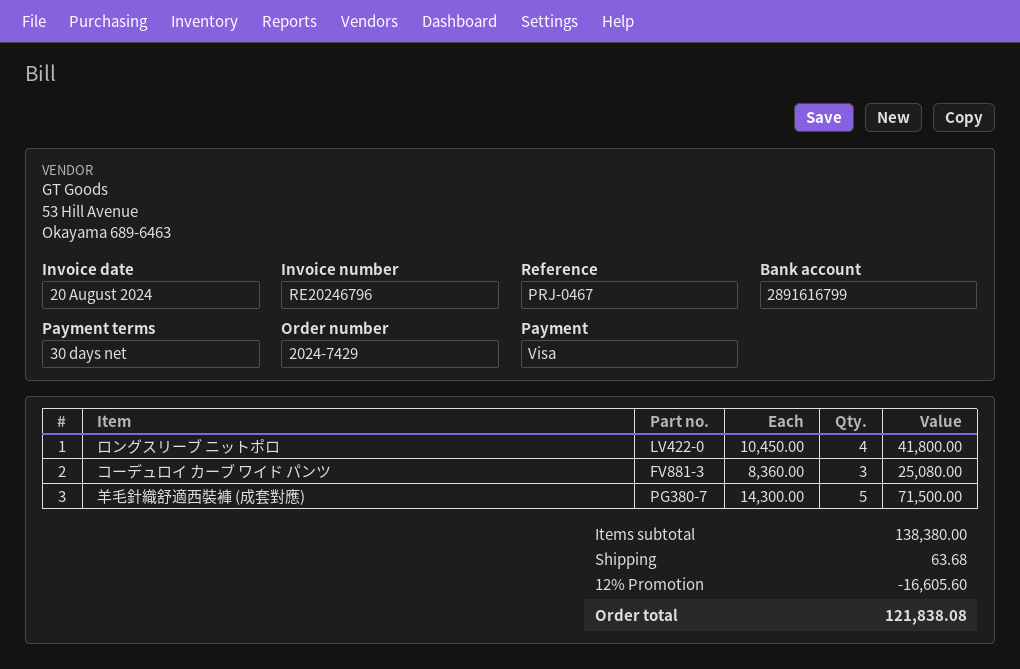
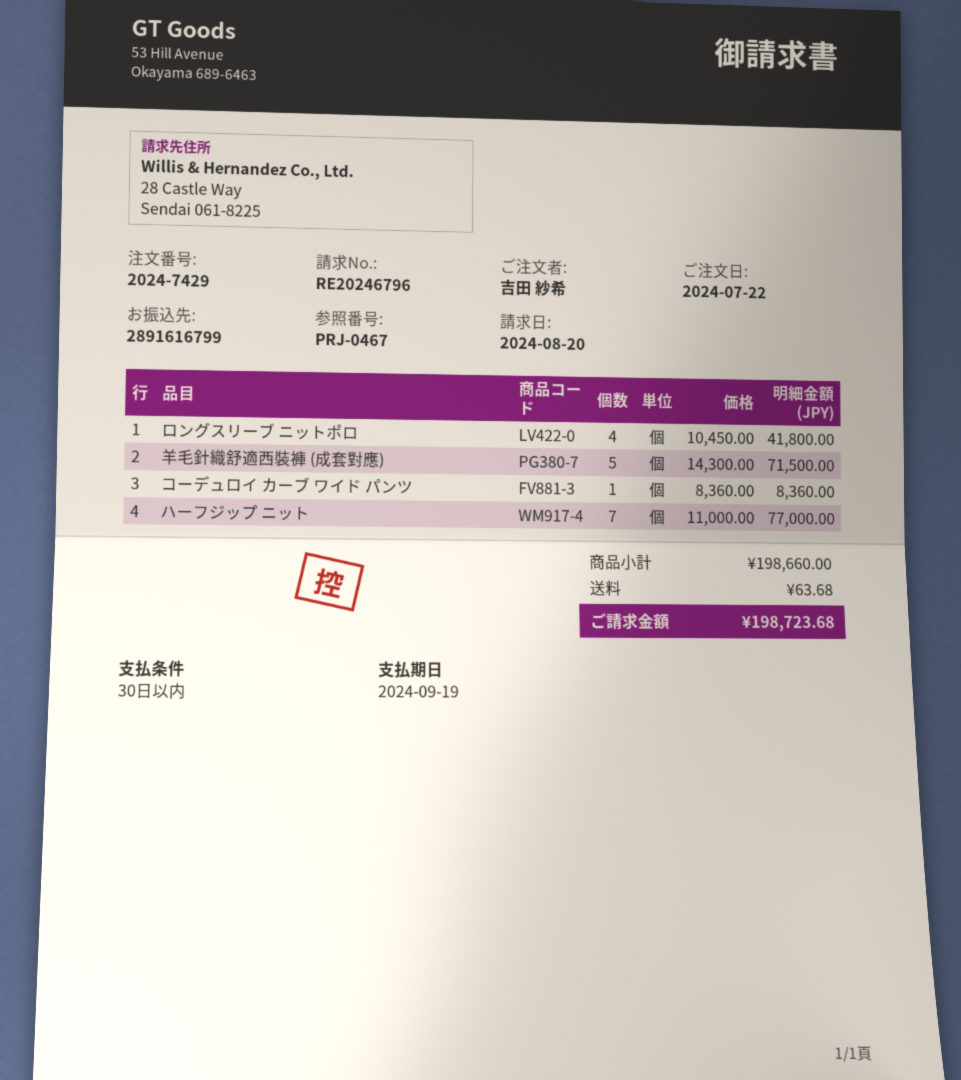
コーデュロイ カーブ ワイド パンツ: 3 x 8360.00 = 25080.00 -> 1 x 8360.00 = 8360.00
ハーフジップ ニット: none -> 7 x 11000.00 = 77000.00
subtotal: 138380.00 -> 198660.00
discount: 12% = 16605.60 -> none
total: 121838.08 -> 198723.68

